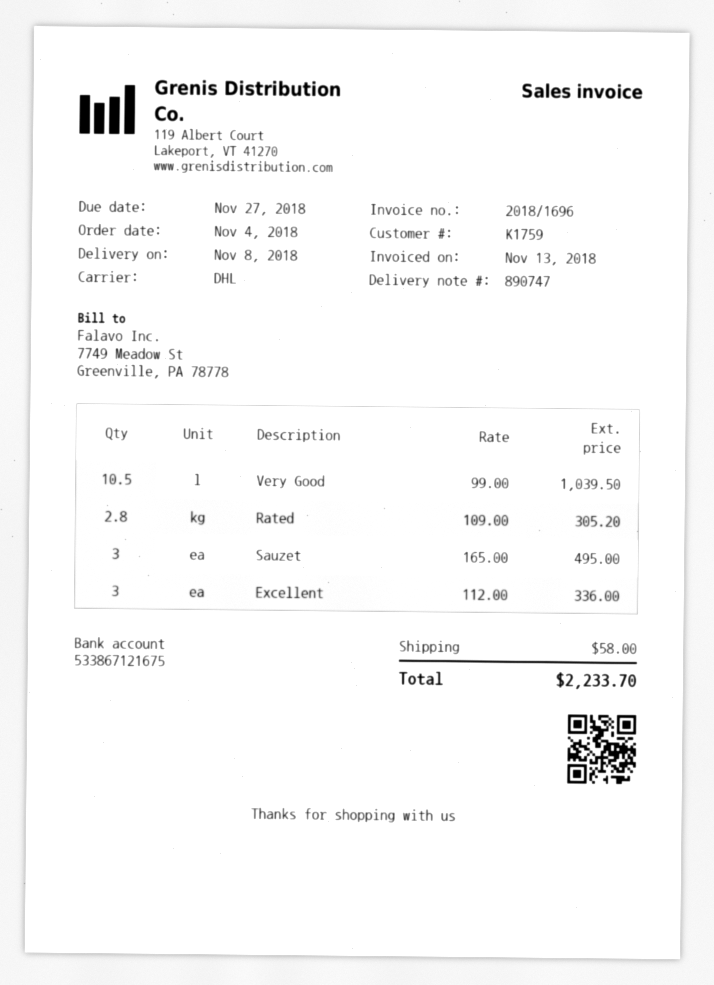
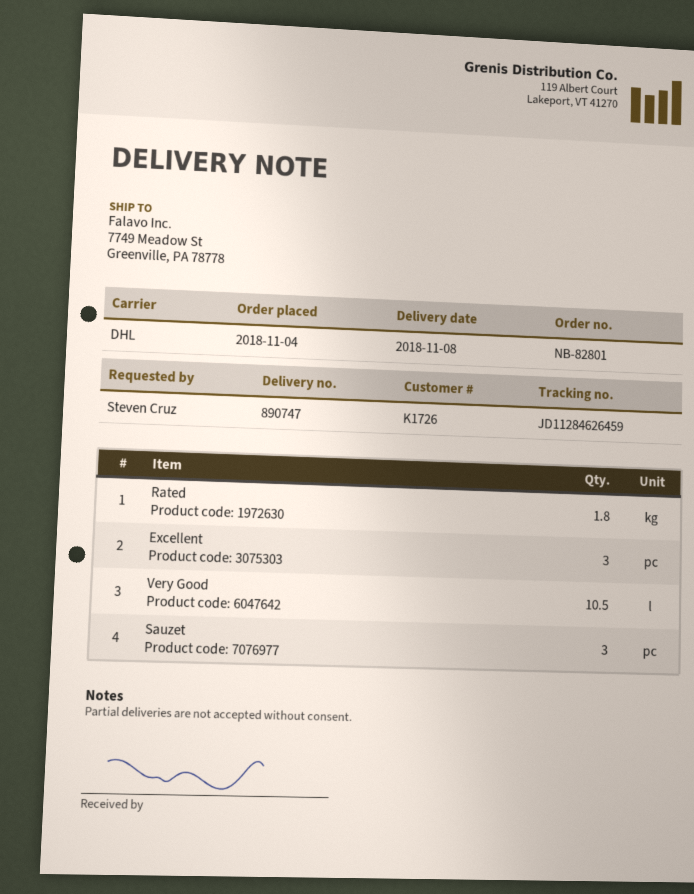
customer number: K1759 -> K1726
Rated: 2.8 -> 1.8

